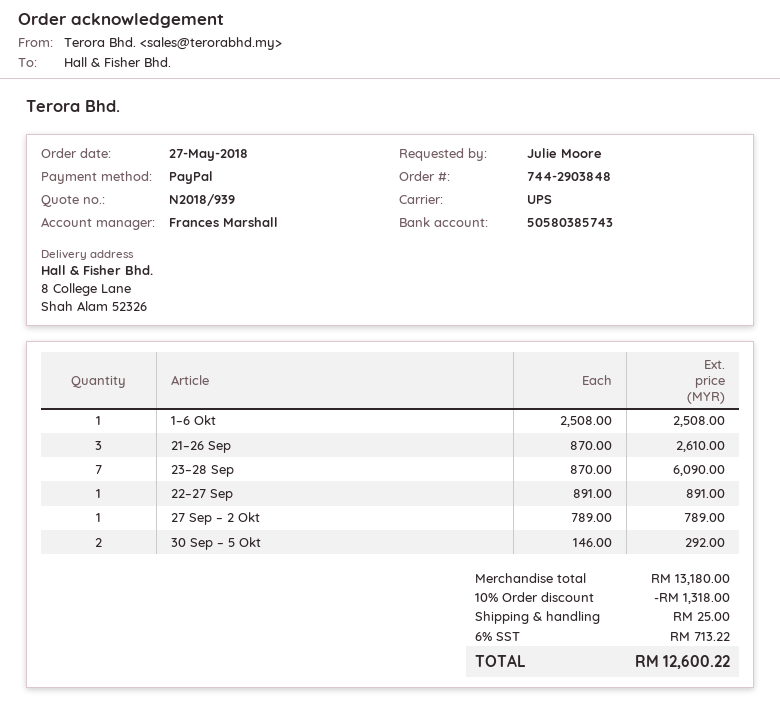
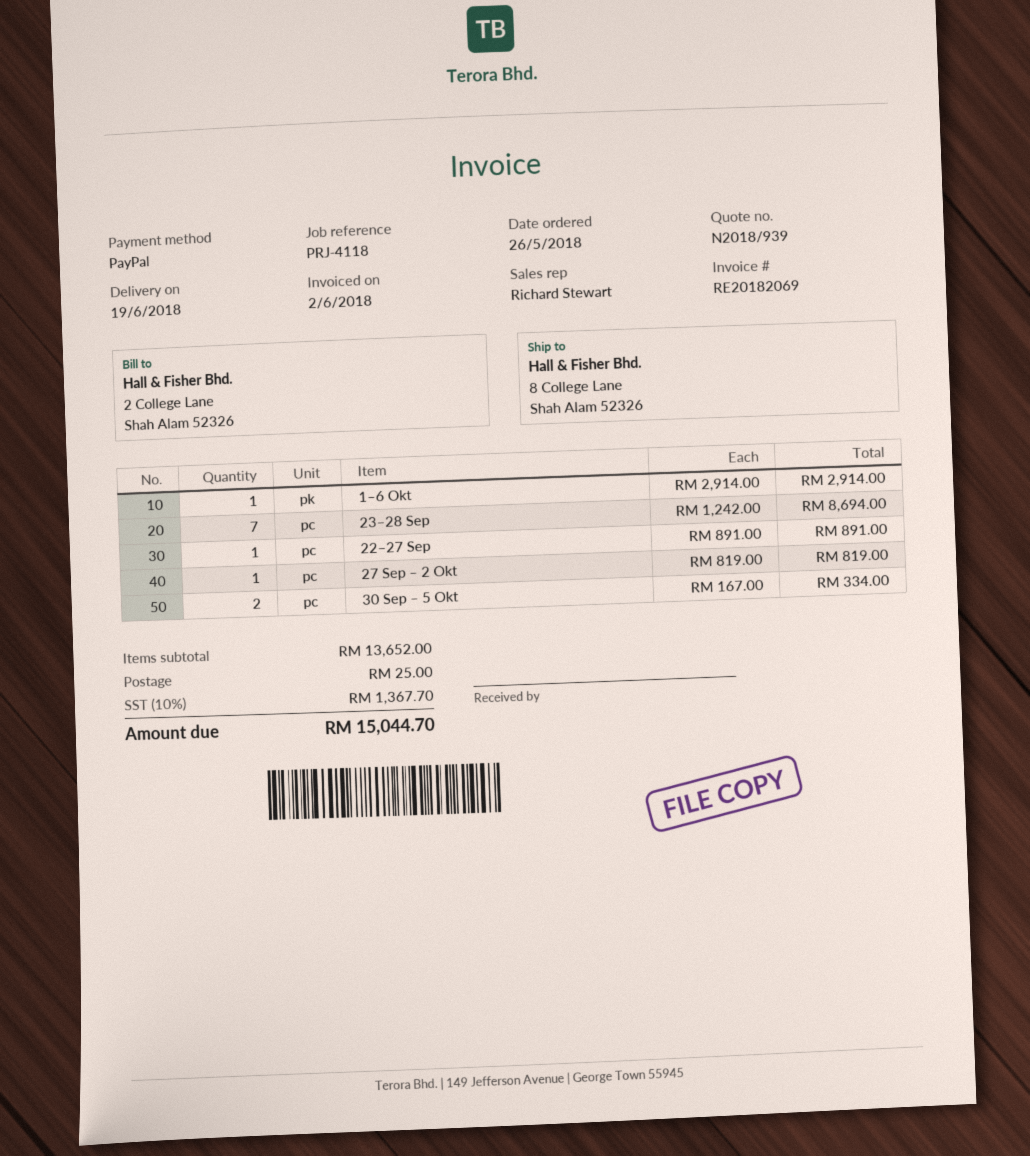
order date: 2018-05-27 -> 2018-05-26
sales rep: Frances Marshall -> Richard Stewart
1–6 Okt: 1 x 2508.00 = 2508.00 -> 1 x 2914.00 = 2914.00
21–26 Sep: 3 x 870.00 = 2610.00 -> none
23–28 Sep: 7 x 870.00 = 6090.00 -> 7 x 1242.00 = 8694.00
27 Sep – 2 Okt: 1 x 789.00 = 789.00 -> 1 x 819.00 = 819.00
30 Sep – 5 Okt: 2 x 146.00 = 292.00 -> 2 x 167.00 = 334.00
subtotal: 13180.00 -> 13652.00
discount: 10% = 1318.00 -> none
tax: 6% = 713.22 -> 10% = 1367.70
total: 12600.22 -> 15044.70

